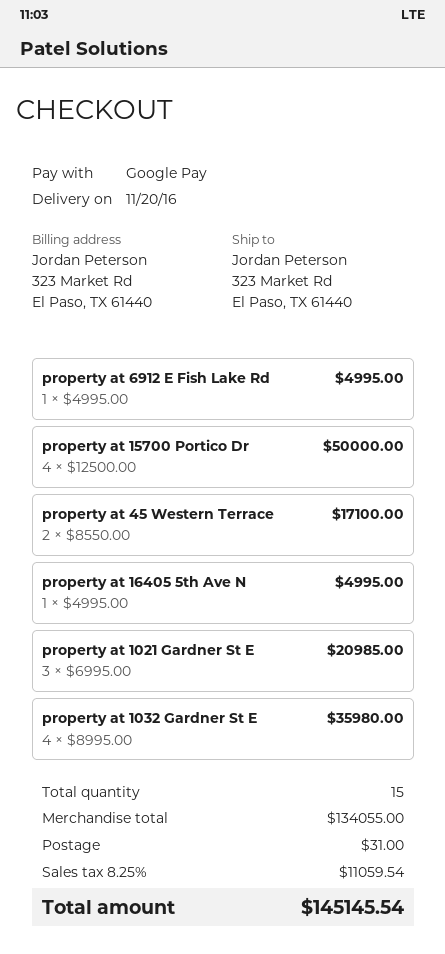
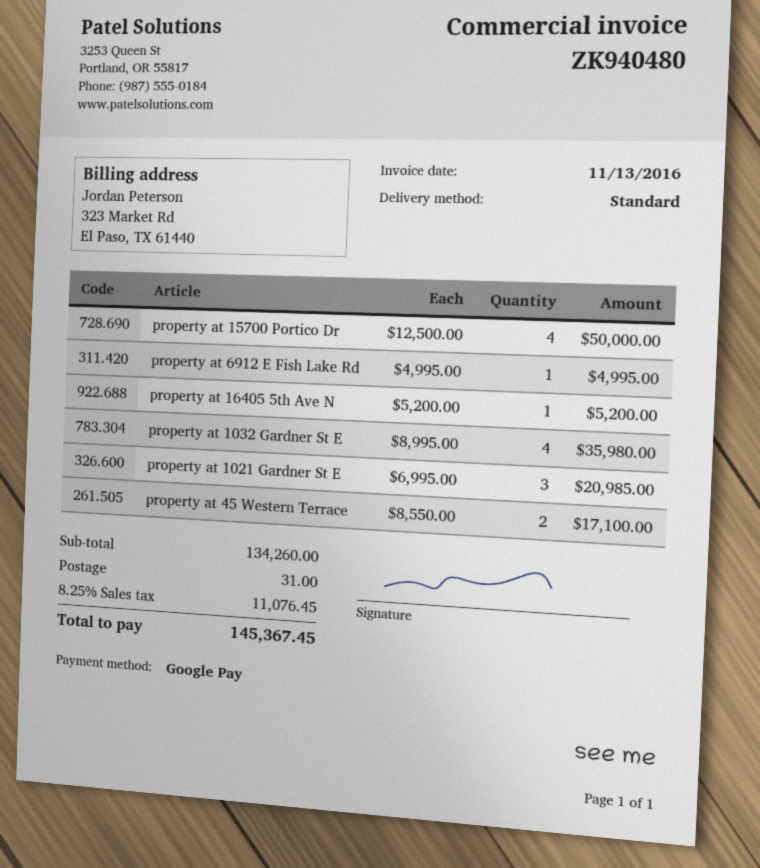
property at 16405 5th Ave N: 1 x 4995.00 = 4995.00 -> 1 x 5200.00 = 5200.00
subtotal: 134055.00 -> 134260.00
tax: 8.25% = 11059.54 -> 8.25% = 11076.45
total: 145145.54 -> 145367.45

